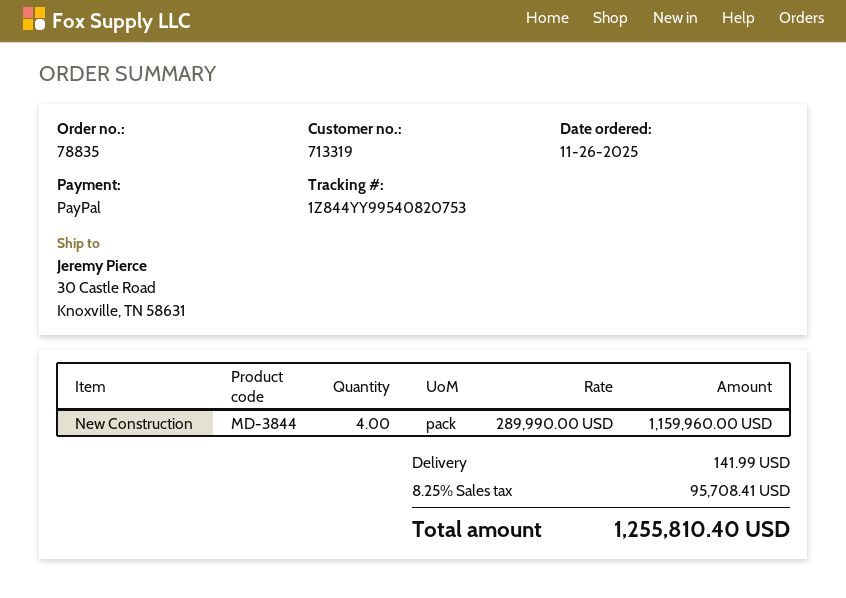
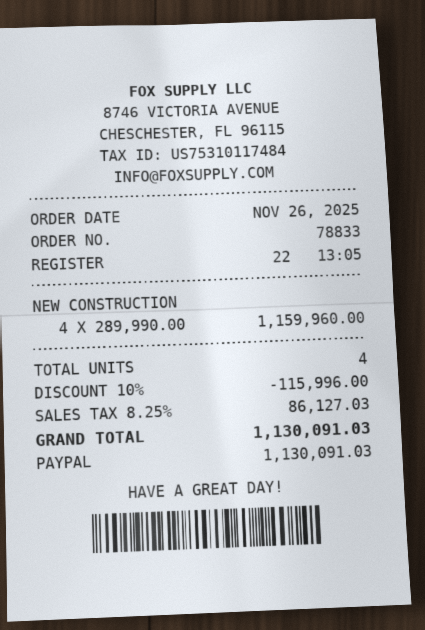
order number: 78835 -> 78833
discount: none -> 10% = 115996.00
shipping: 141.99 -> none
tax: 8.25% = 95708.41 -> 8.25% = 86127.03
total: 1255810.40 -> 1130091.03

